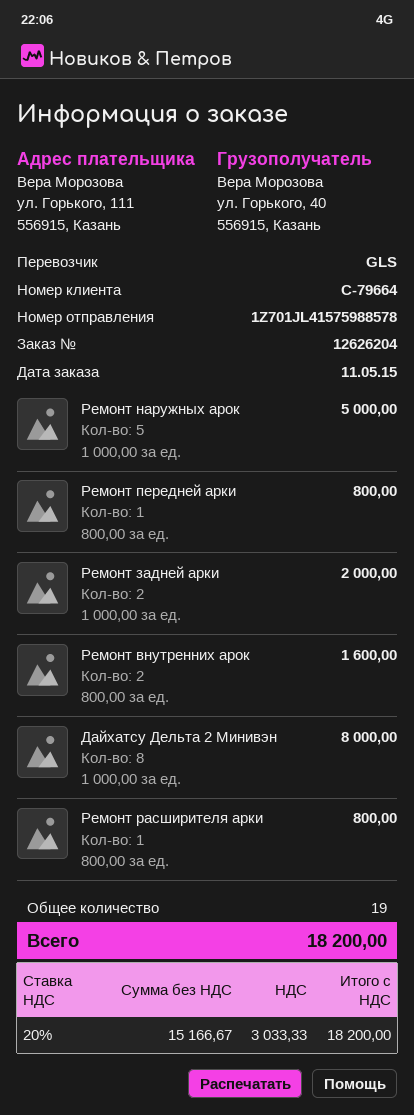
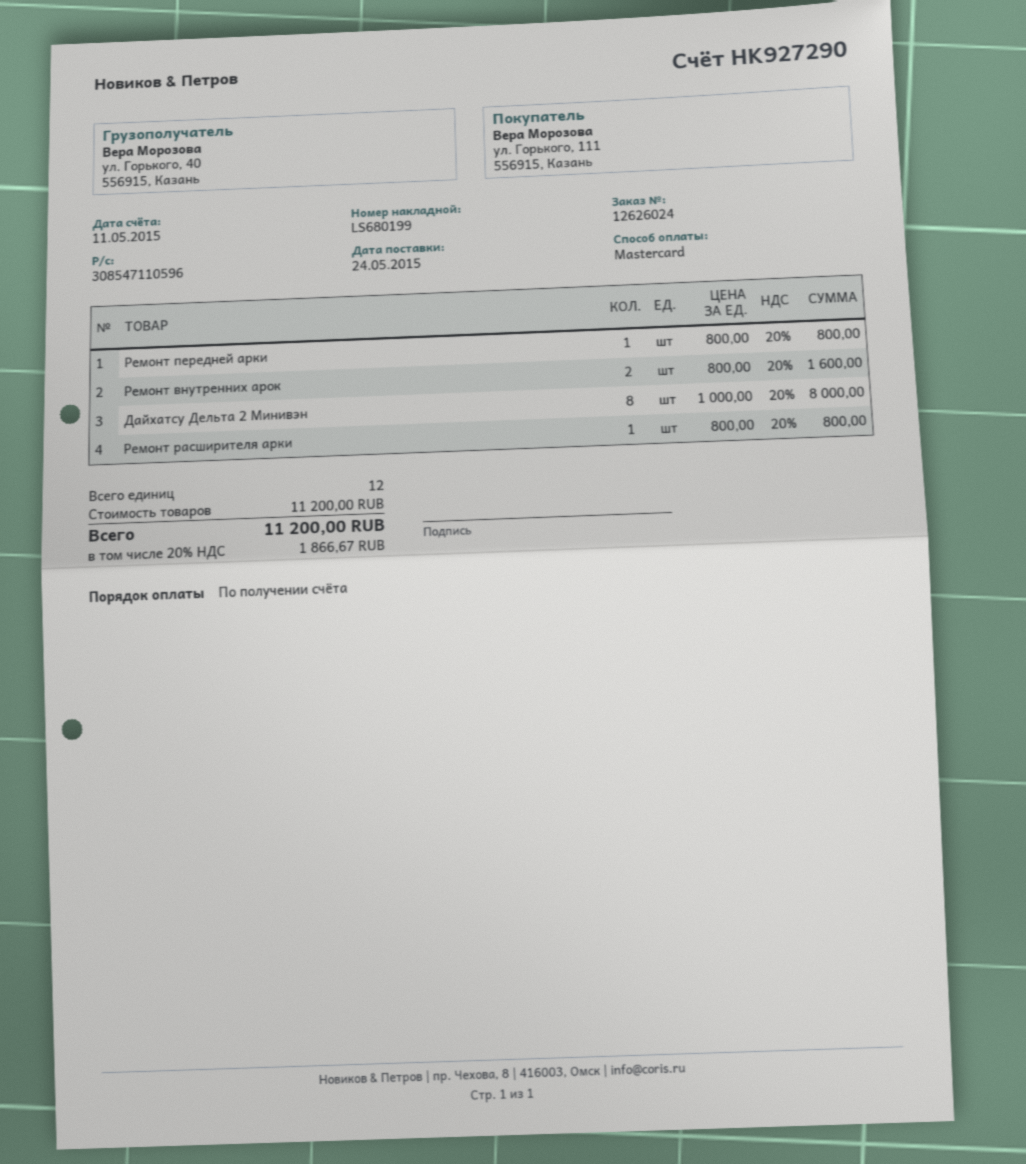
order number: 12626204 -> 12626024
Ремонт наружных арок: 5 x 1000.00 = 5000.00 -> none
Ремонт задней арки: 2 x 1000.00 = 2000.00 -> none
total quantity: 19 -> 12
tax: 20% = 3033.33 -> 20% = 1866.67
total: 18200.00 -> 11200.00

